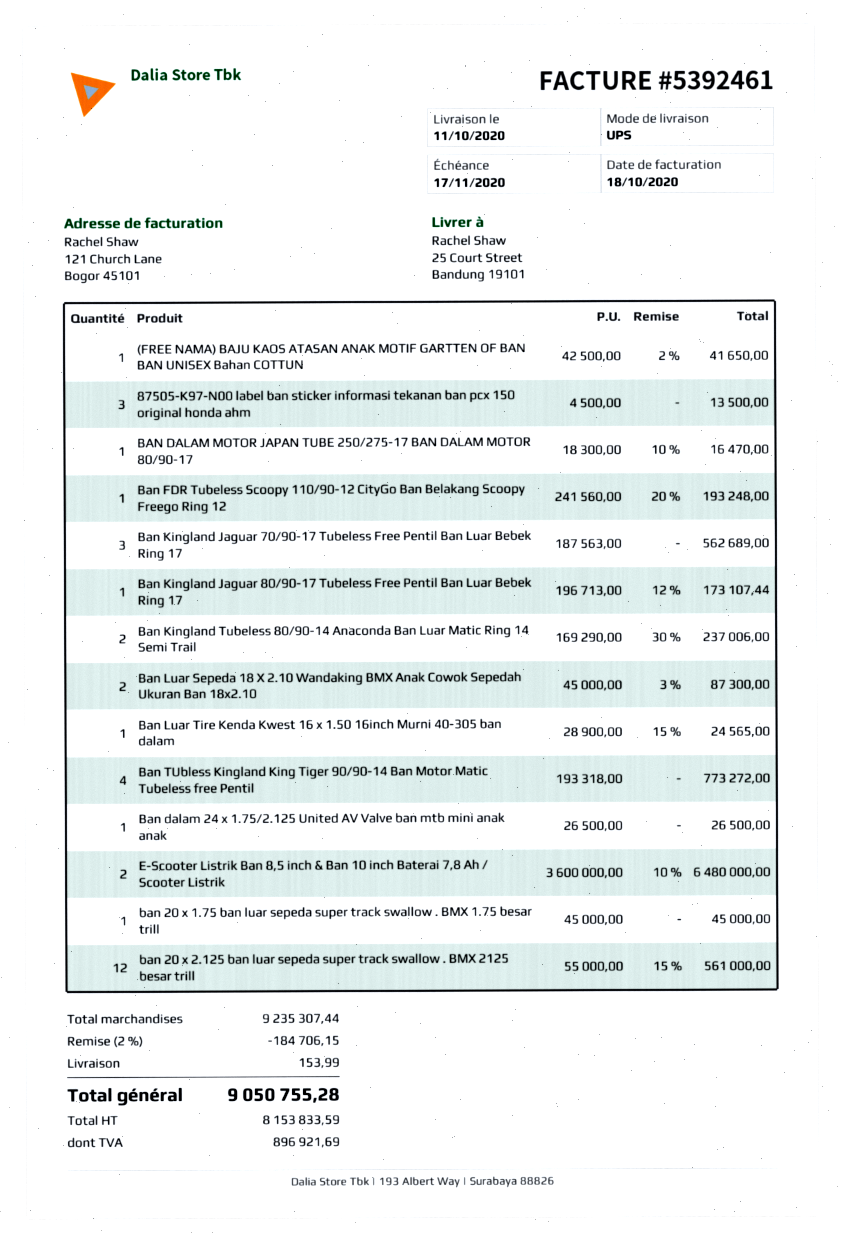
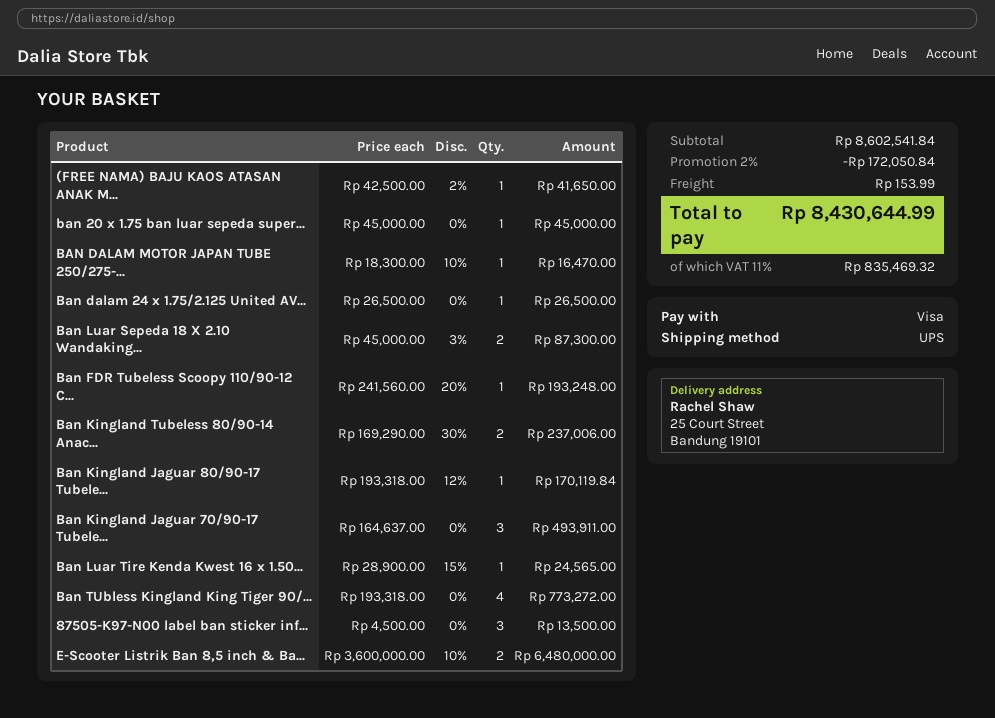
Ban Kingland Jaguar 70/90-17 Tubeless Free Pentil Ban Luar Bebek Ring 17: 3 x 187563.00 = 562689.00 -> 3 x 164637.00 = 493911.00
Ban Kingland Jaguar 80/90-17 Tubeless Free Pentil Ban Luar Bebek Ring 17: 1 x 196713.00 - 12% = 173107.44 -> 1 x 193318.00 - 12% = 170119.84
ban 20 x 2.125 ban luar sepeda super track swallow . BMX 2125 besar trill: 12 x 55000.00 - 15% = 561000.00 -> none
subtotal: 9235307.44 -> 8602541.84
discount: 2% = 184706.15 -> 2% = 172050.84
tax: 896921.69 -> 835469.32
total: 9050755.28 -> 8430644.99

